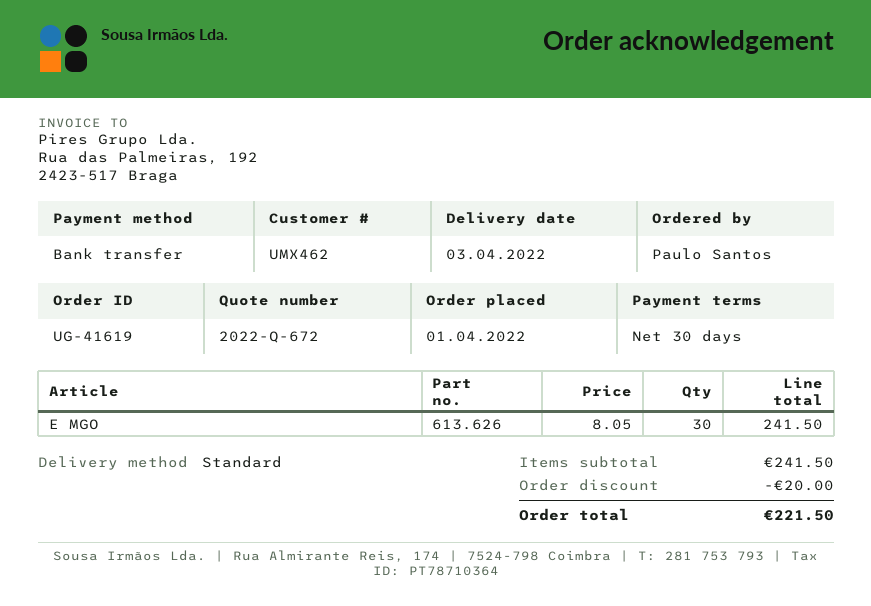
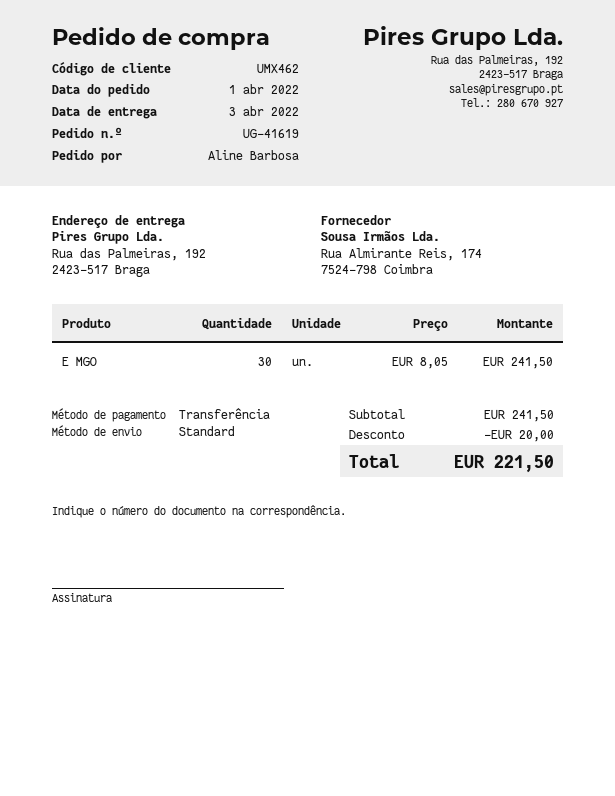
ordered by: Paulo Santos -> Aline Barbosa

